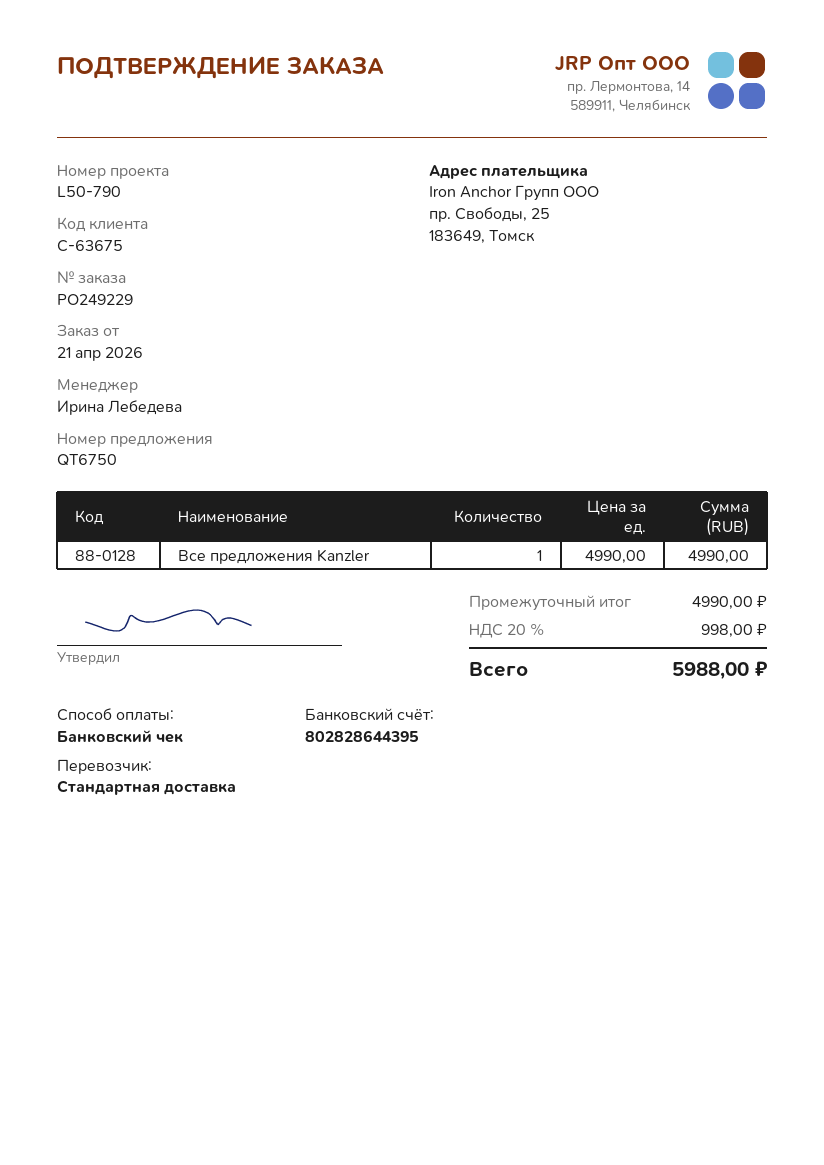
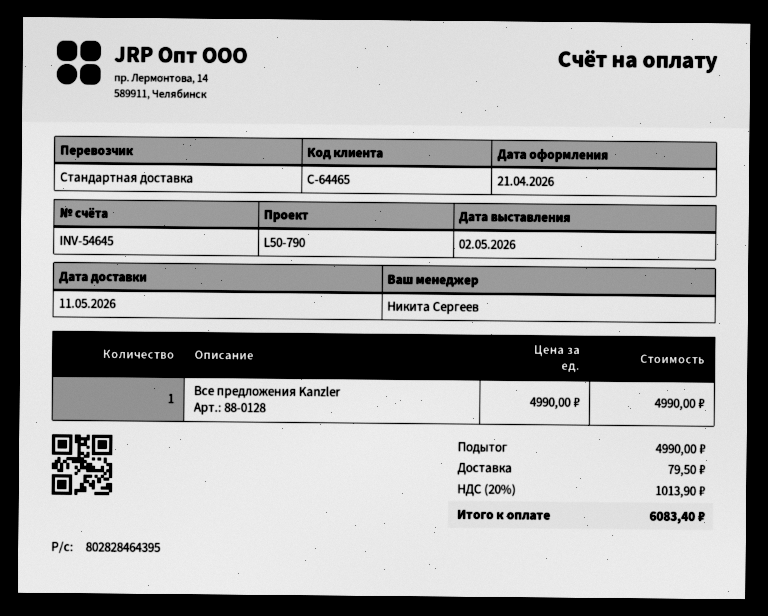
customer number: C-63675 -> C-64465
sales rep: Ирина Лебедева -> Никита Сергеев
bank account: 802828644395 -> 802828464395
shipping: none -> 79.50
tax: 20% = 998.00 -> 20% = 1013.90
total: 5988.00 -> 6083.40

